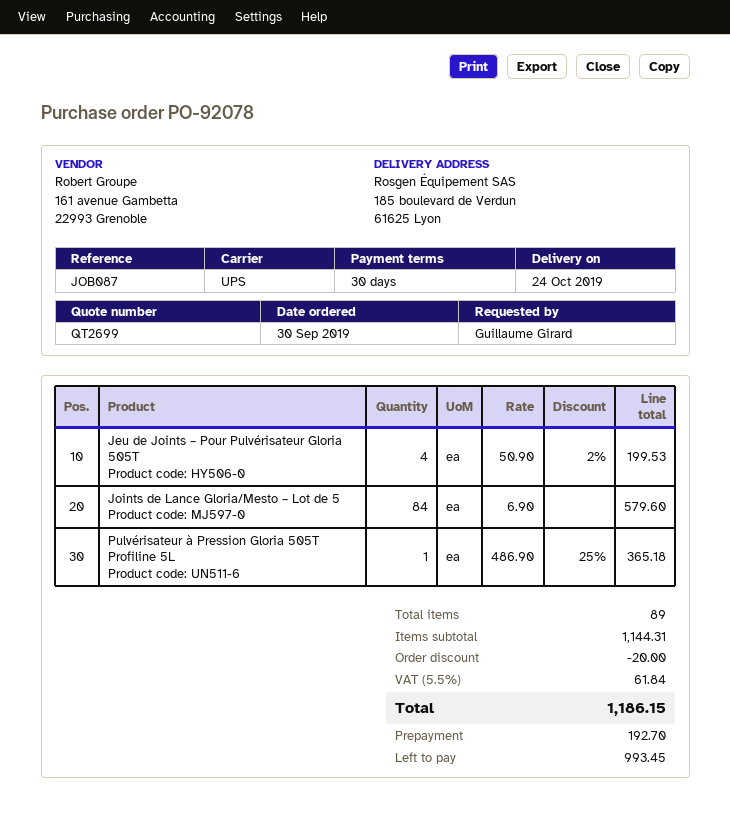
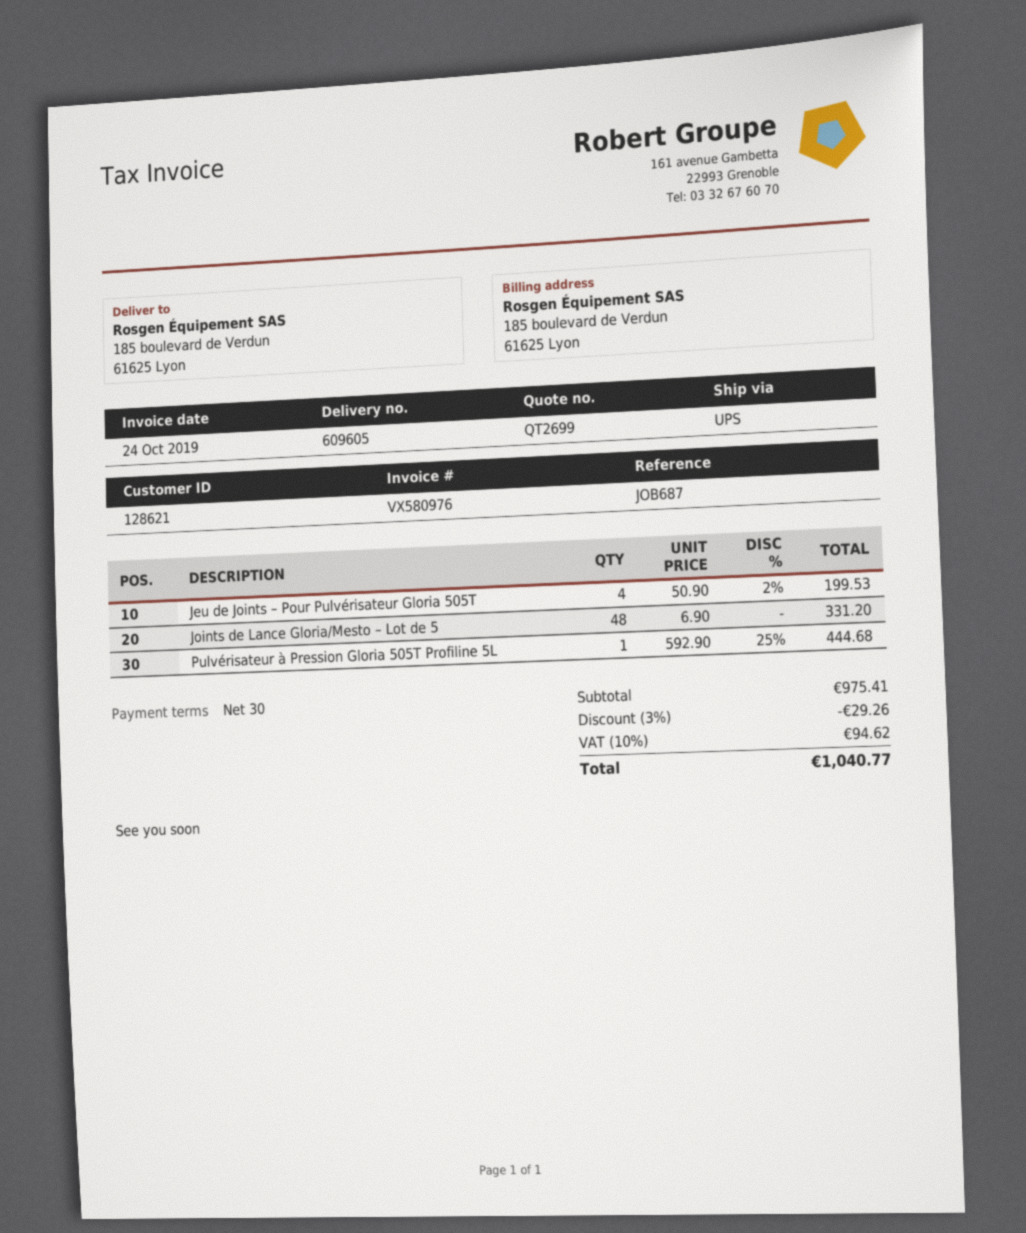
reference: JOB087 -> JOB687
Joints de Lance Gloria/Mesto – Lot de 5: 84 x 6.90 = 579.60 -> 48 x 6.90 = 331.20
Pulvérisateur à Pression Gloria 505T Profiline 5L: 1 x 486.90 - 25% = 365.18 -> 1 x 592.90 - 25% = 444.68
subtotal: 1144.31 -> 975.41
discount: 20.00 -> 29.26
tax: 5.5% = 61.84 -> 10% = 94.62
total: 1186.15 -> 1040.77

